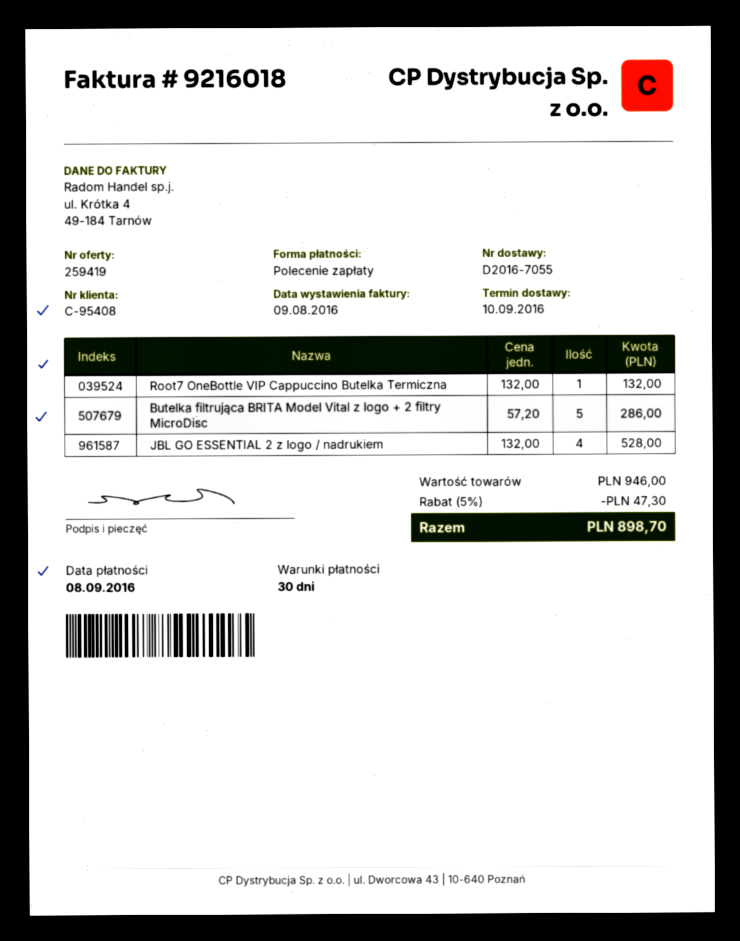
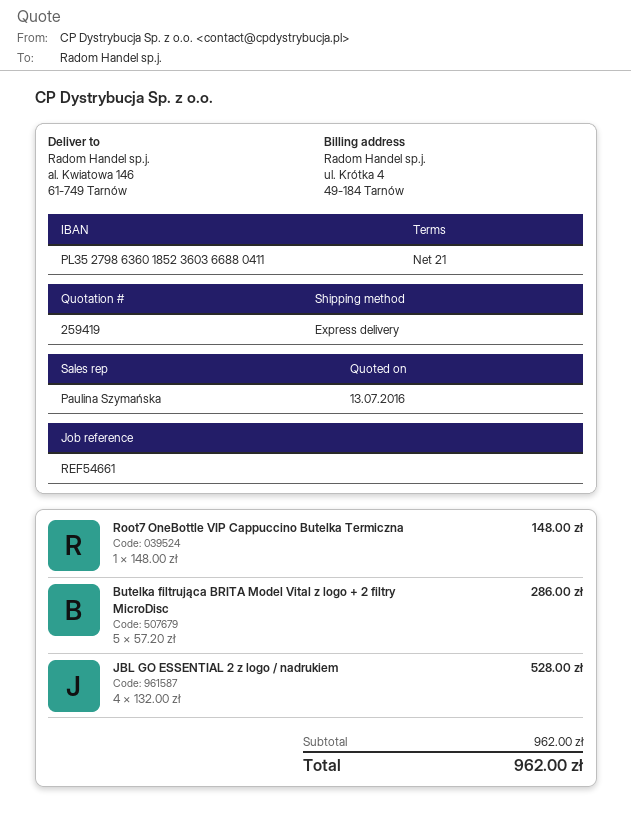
payment terms: 30 days -> 21 days
Root7 OneBottle VIP Cappuccino Butelka Termiczna: 1 x 132.00 = 132.00 -> 1 x 148.00 = 148.00
subtotal: 946.00 -> 962.00
discount: 5% = 47.30 -> none
total: 898.70 -> 962.00

